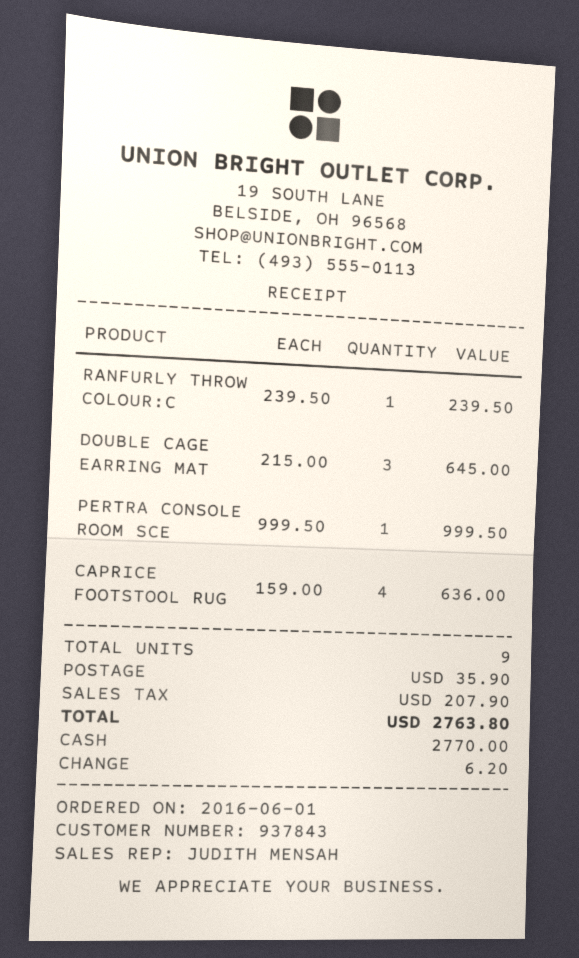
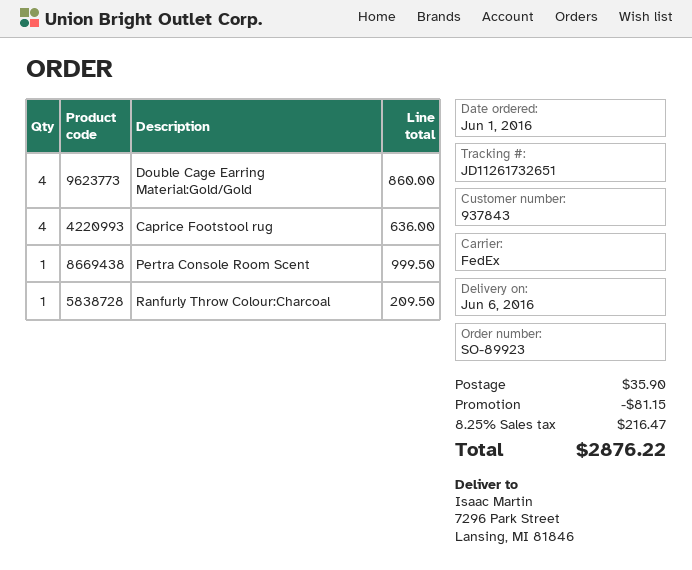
RANFURLY THROW COLOUR:C: 1 for 239.50 -> 1 for 209.50
DOUBLE CAGE EARRING MAT: 3 for 645.00 -> 4 for 860.00
discount: none -> 81.15
tax: 207.90 -> 216.47
total: 2763.80 -> 2876.22

